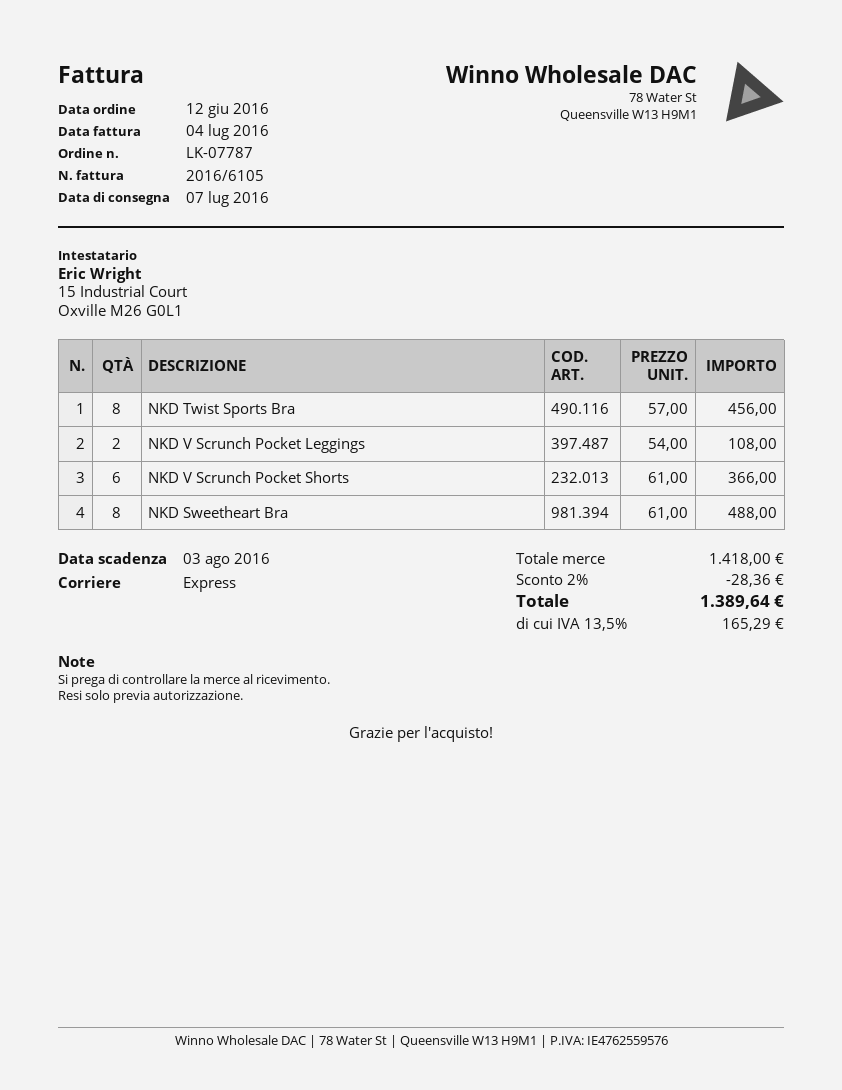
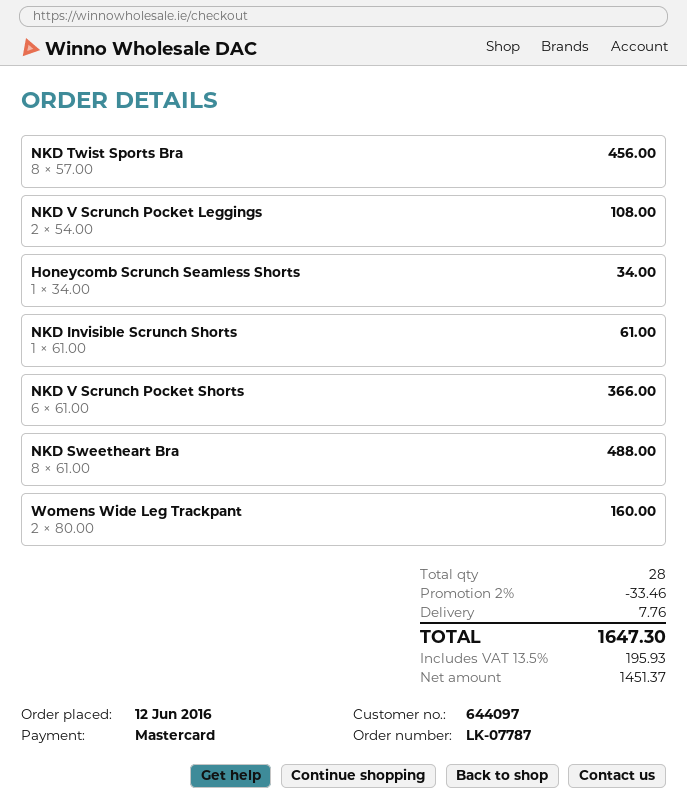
Honeycomb Scrunch Seamless Shorts: none -> 1 x 34.00 = 34.00
NKD Invisible Scrunch Shorts: none -> 1 x 61.00 = 61.00
Womens Wide Leg Trackpant: none -> 2 x 80.00 = 160.00
discount: 2% = 28.36 -> 2% = 33.46
shipping: none -> 7.76
tax: 13.5% = 165.29 -> 13.5% = 195.93
total: 1389.64 -> 1647.30

